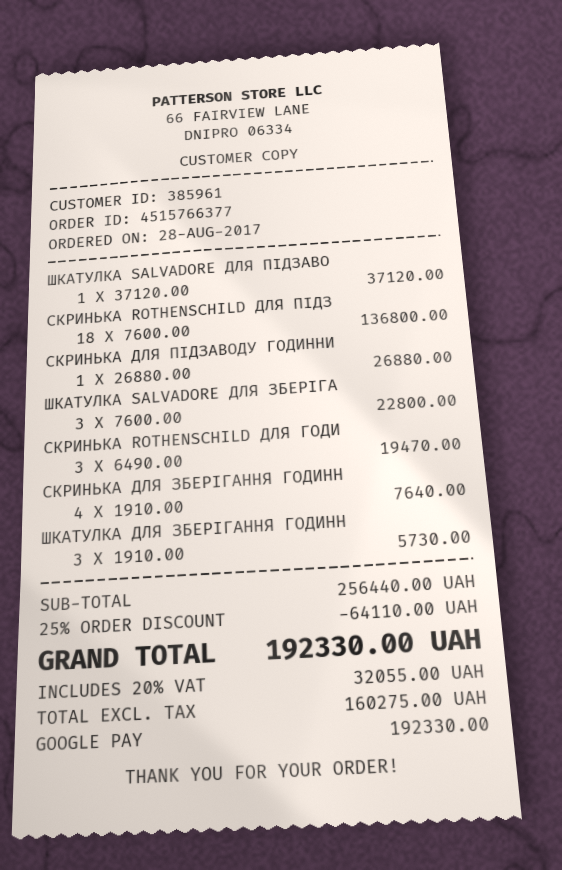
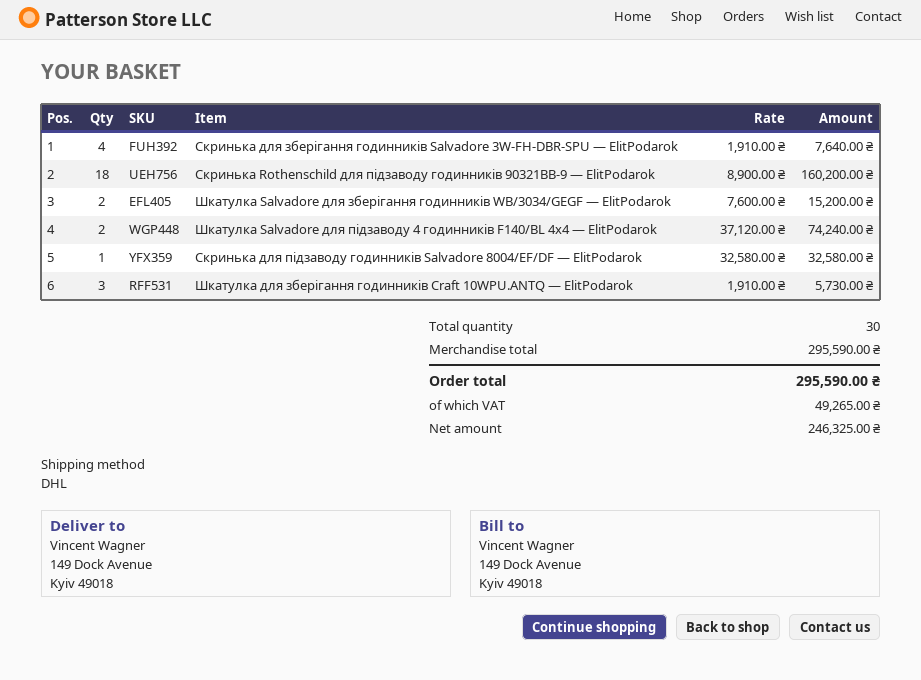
ШКАТУЛКА SALVADORE ДЛЯ ПІДЗАВО: 1 x 37120.00 = 37120.00 -> 2 x 37120.00 = 74240.00
СКРИНЬКА ROTHENSCHILD ДЛЯ ПІДЗ: 18 x 7600.00 = 136800.00 -> 18 x 8900.00 = 160200.00
СКРИНЬКА ДЛЯ ПІДЗАВОДУ ГОДИННИ: 1 x 26880.00 = 26880.00 -> 1 x 32580.00 = 32580.00
ШКАТУЛКА SALVADORE ДЛЯ ЗБЕРІГА: 3 x 7600.00 = 22800.00 -> 2 x 7600.00 = 15200.00
СКРИНЬКА ROTHENSCHILD ДЛЯ ГОДИ: 3 x 6490.00 = 19470.00 -> none
subtotal: 256440.00 -> 295590.00
discount: 25% = 64110.00 -> none
net: 160275.00 -> 246325.00
tax: 32055.00 -> 49265.00
total: 192330.00 -> 295590.00

